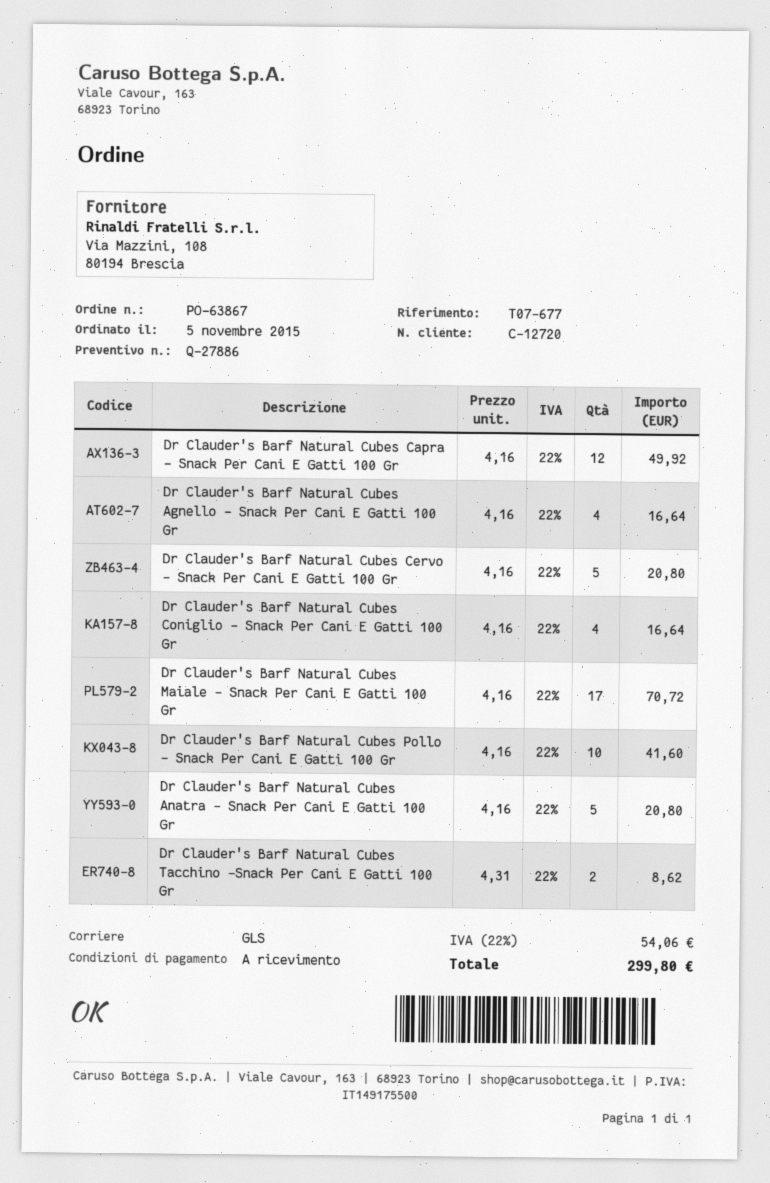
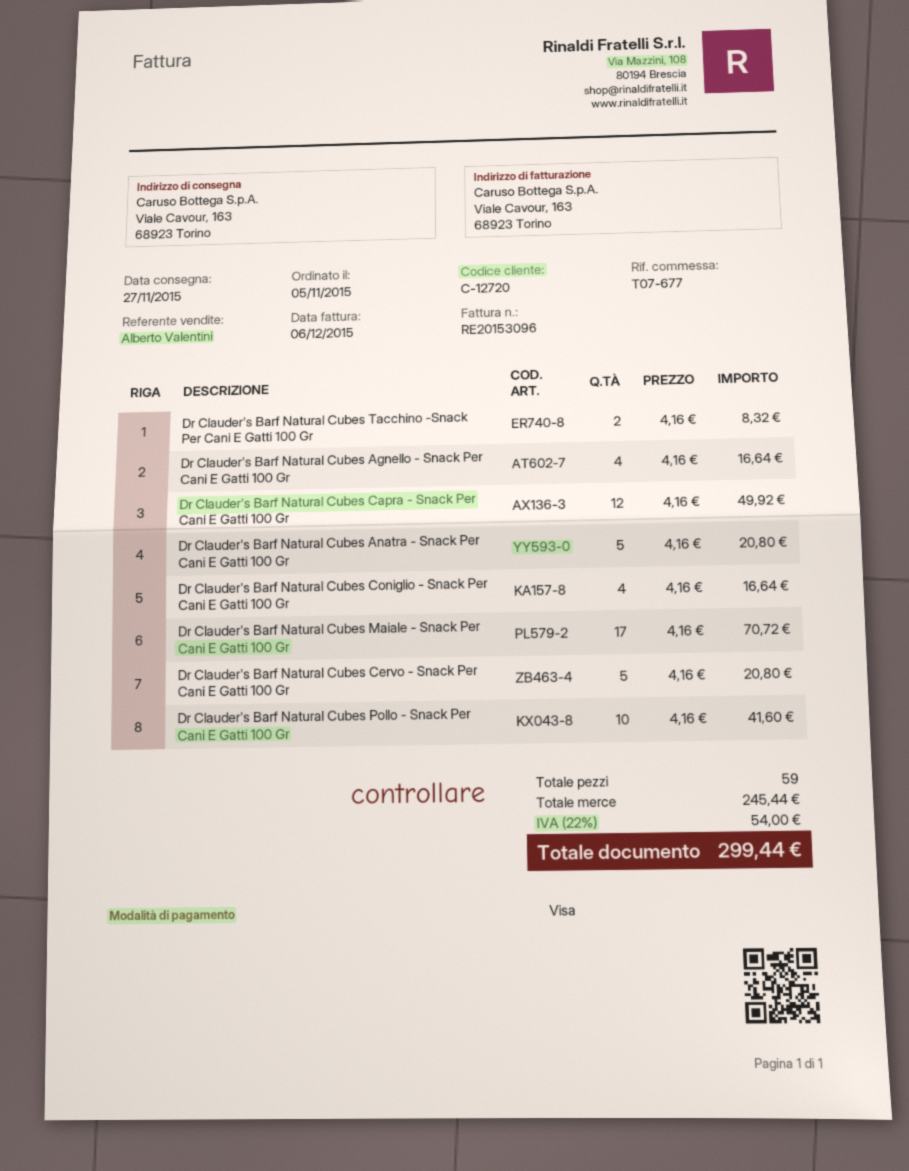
Dr Clauder's Barf Natural Cubes Tacchino -Snack Per Cani E Gatti 100 Gr: 2 x 4.31 = 8.62 -> 2 x 4.16 = 8.32
tax: 22% = 54.06 -> 22% = 54.00
total: 299.80 -> 299.44

